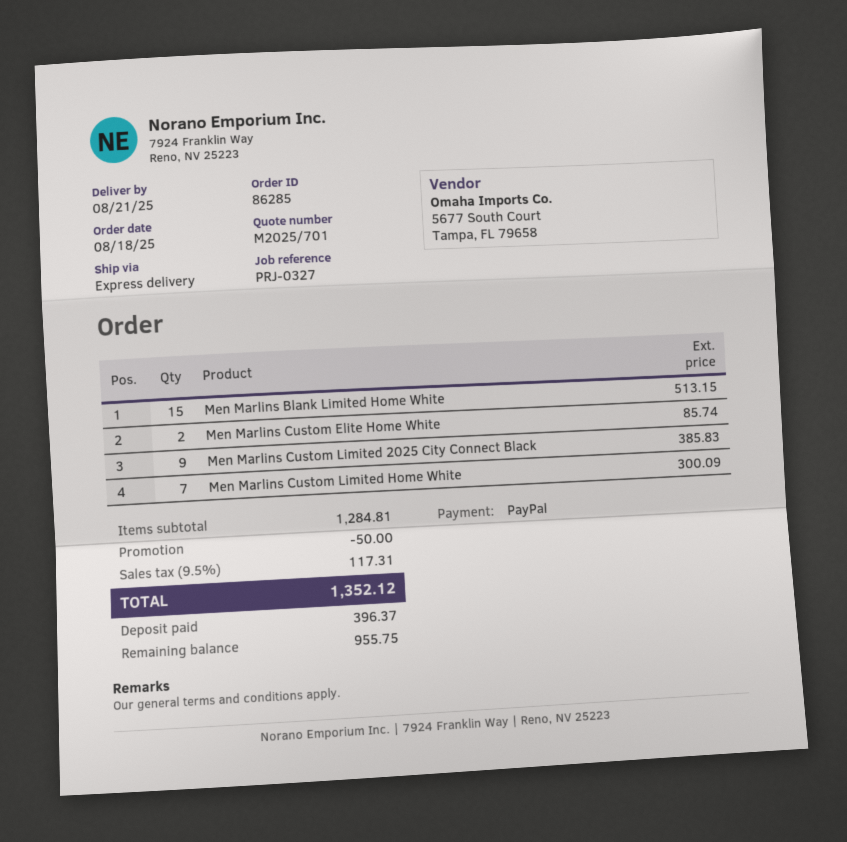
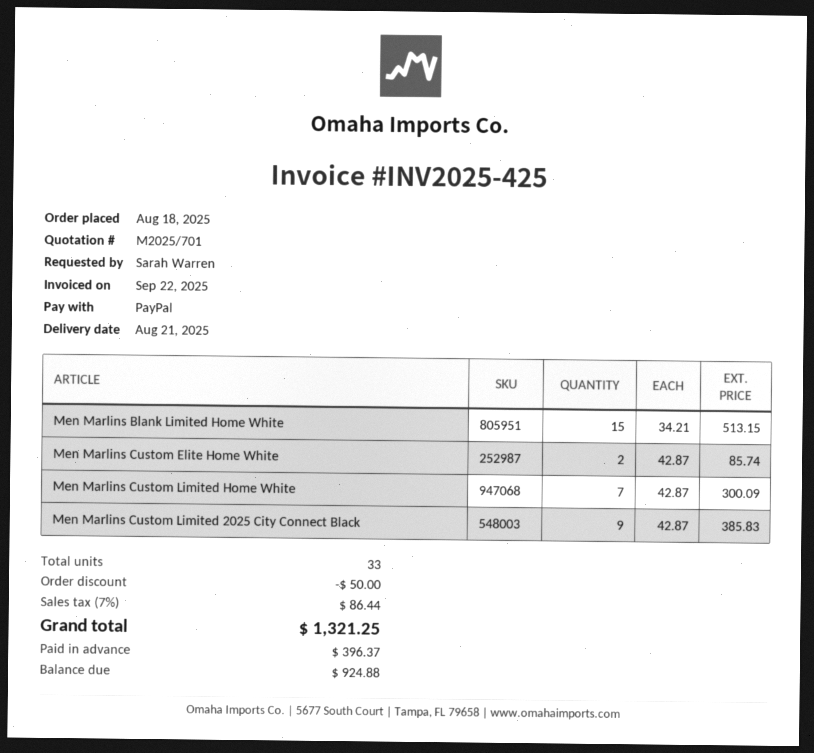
tax: 9.5% = 117.31 -> 7% = 86.44
total: 1352.12 -> 1321.25
balance: 955.75 -> 924.88

